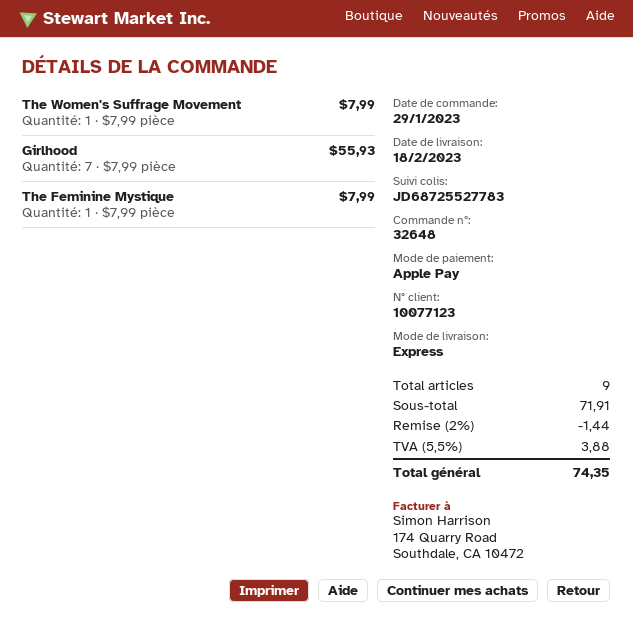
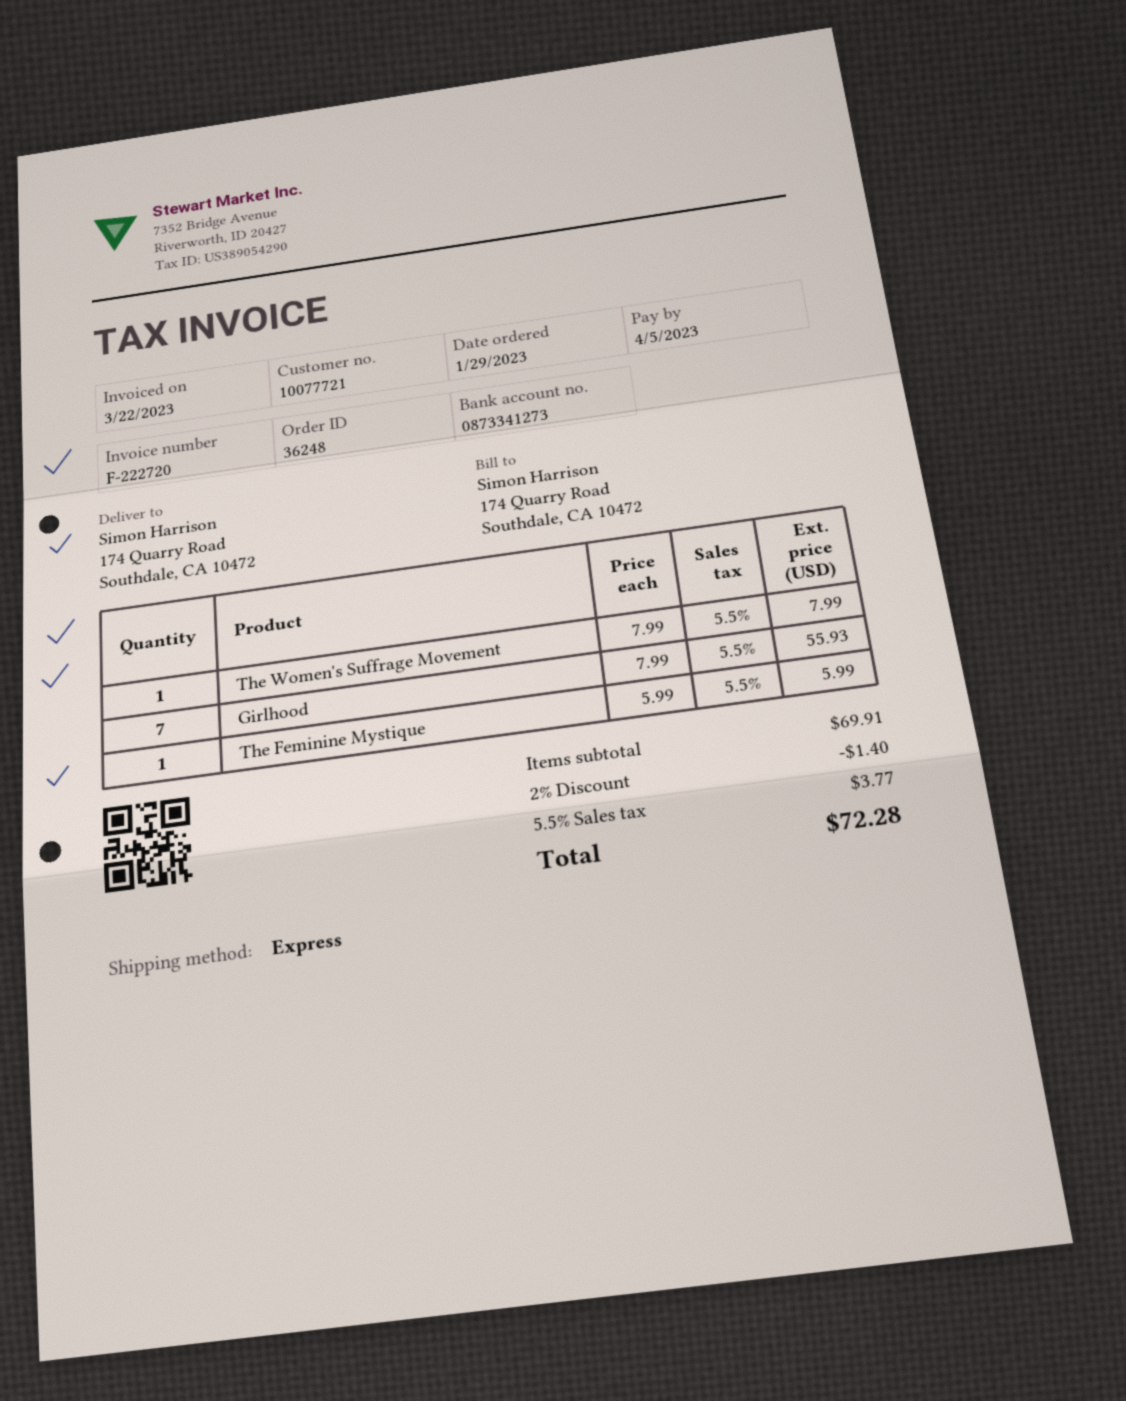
order number: 32648 -> 36248
customer number: 10077123 -> 10077721
The Feminine Mystique: 1 x 7.99 = 7.99 -> 1 x 5.99 = 5.99
subtotal: 71.91 -> 69.91
discount: 2% = 1.44 -> 2% = 1.40
tax: 5.5% = 3.88 -> 5.5% = 3.77
total: 74.35 -> 72.28

